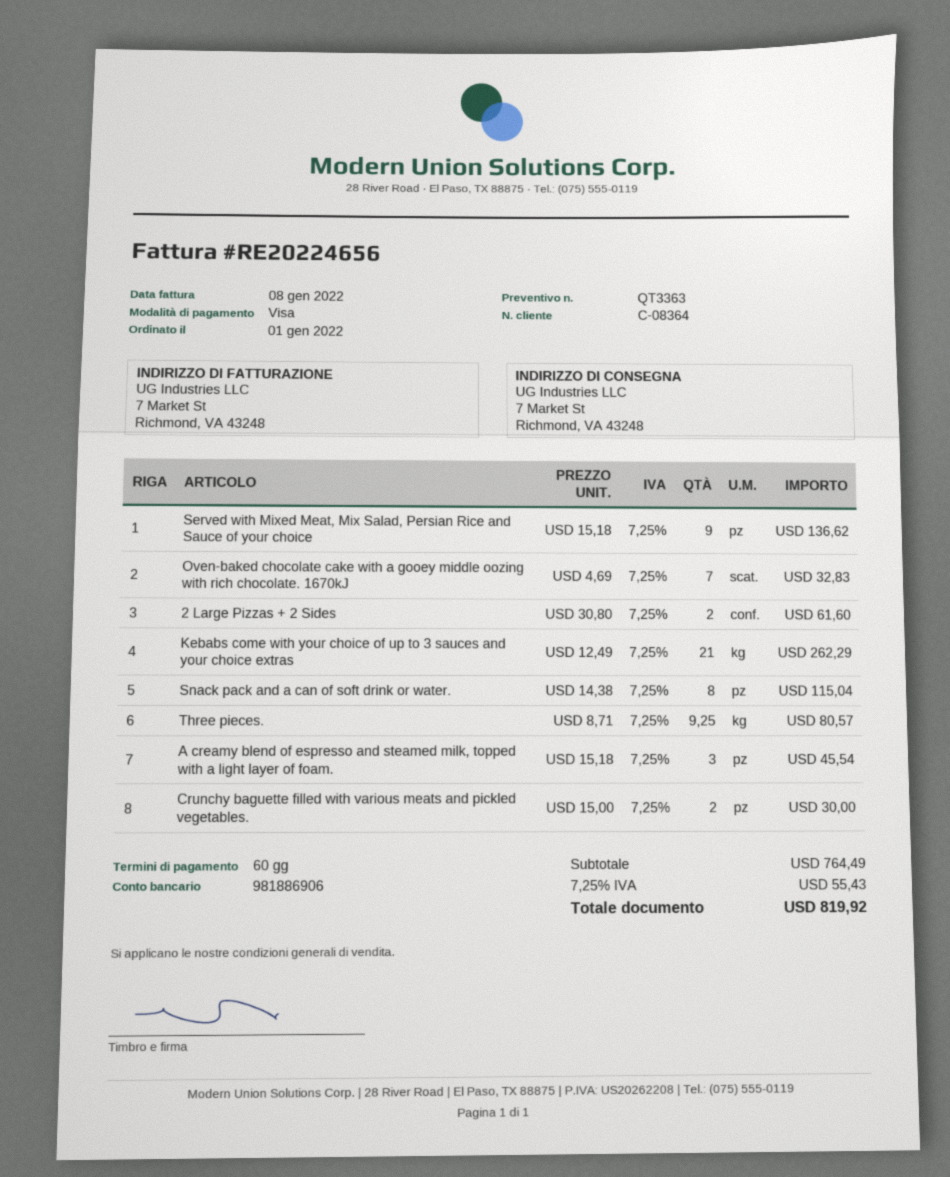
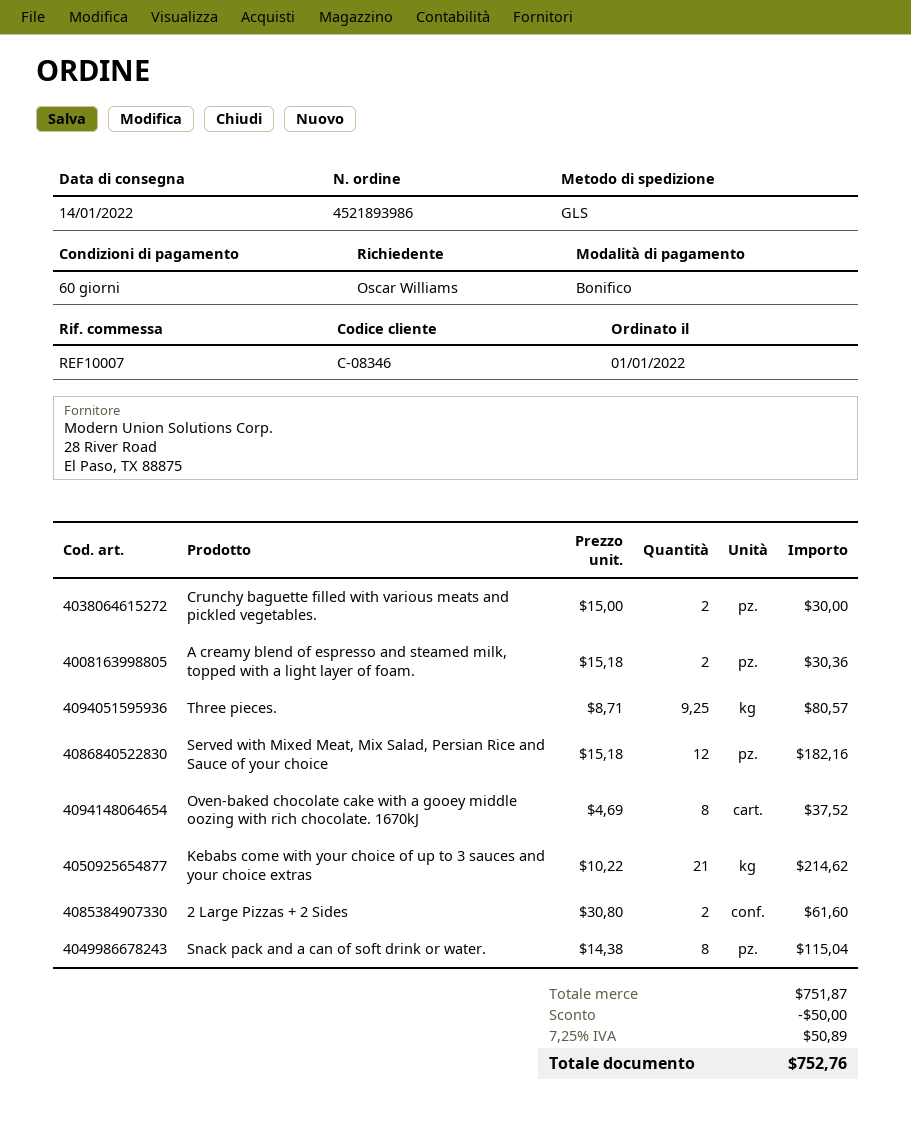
customer number: C-08364 -> C-08346
payment method: Visa -> bank transfer
Served with Mixed Meat, Mix Salad, Persian Rice and Sauce of your choice: 9 x 15.18 = 136.62 -> 12 x 15.18 = 182.16
Oven-baked chocolate cake with a gooey middle oozing with rich chocolate. 1670kJ: 7 x 4.69 = 32.83 -> 8 x 4.69 = 37.52
Kebabs come with your choice of up to 3 sauces and your choice extras: 21 x 12.49 = 262.29 -> 21 x 10.22 = 214.62
A creamy blend of espresso and steamed milk, topped with a light layer of foam.: 3 x 15.18 = 45.54 -> 2 x 15.18 = 30.36
subtotal: 764.49 -> 751.87
discount: none -> 50.00
tax: 7.25% = 55.43 -> 7.25% = 50.89
total: 819.92 -> 752.76

